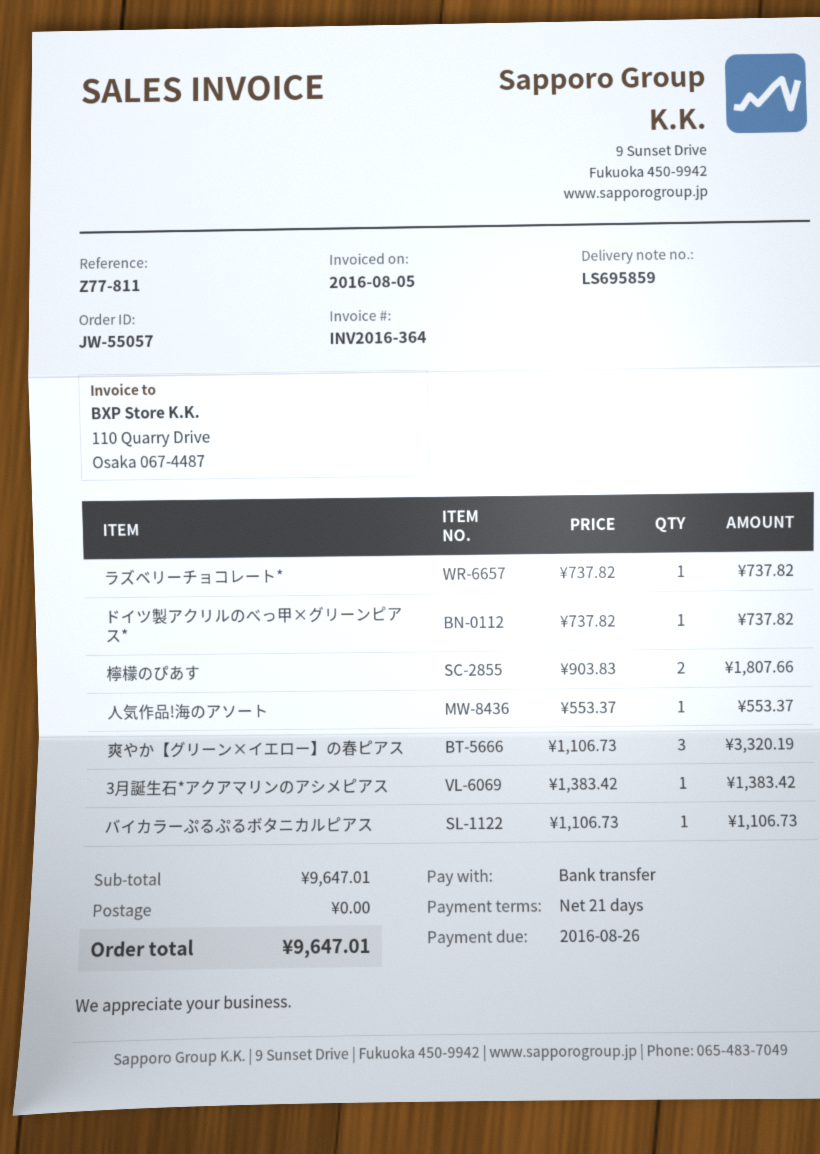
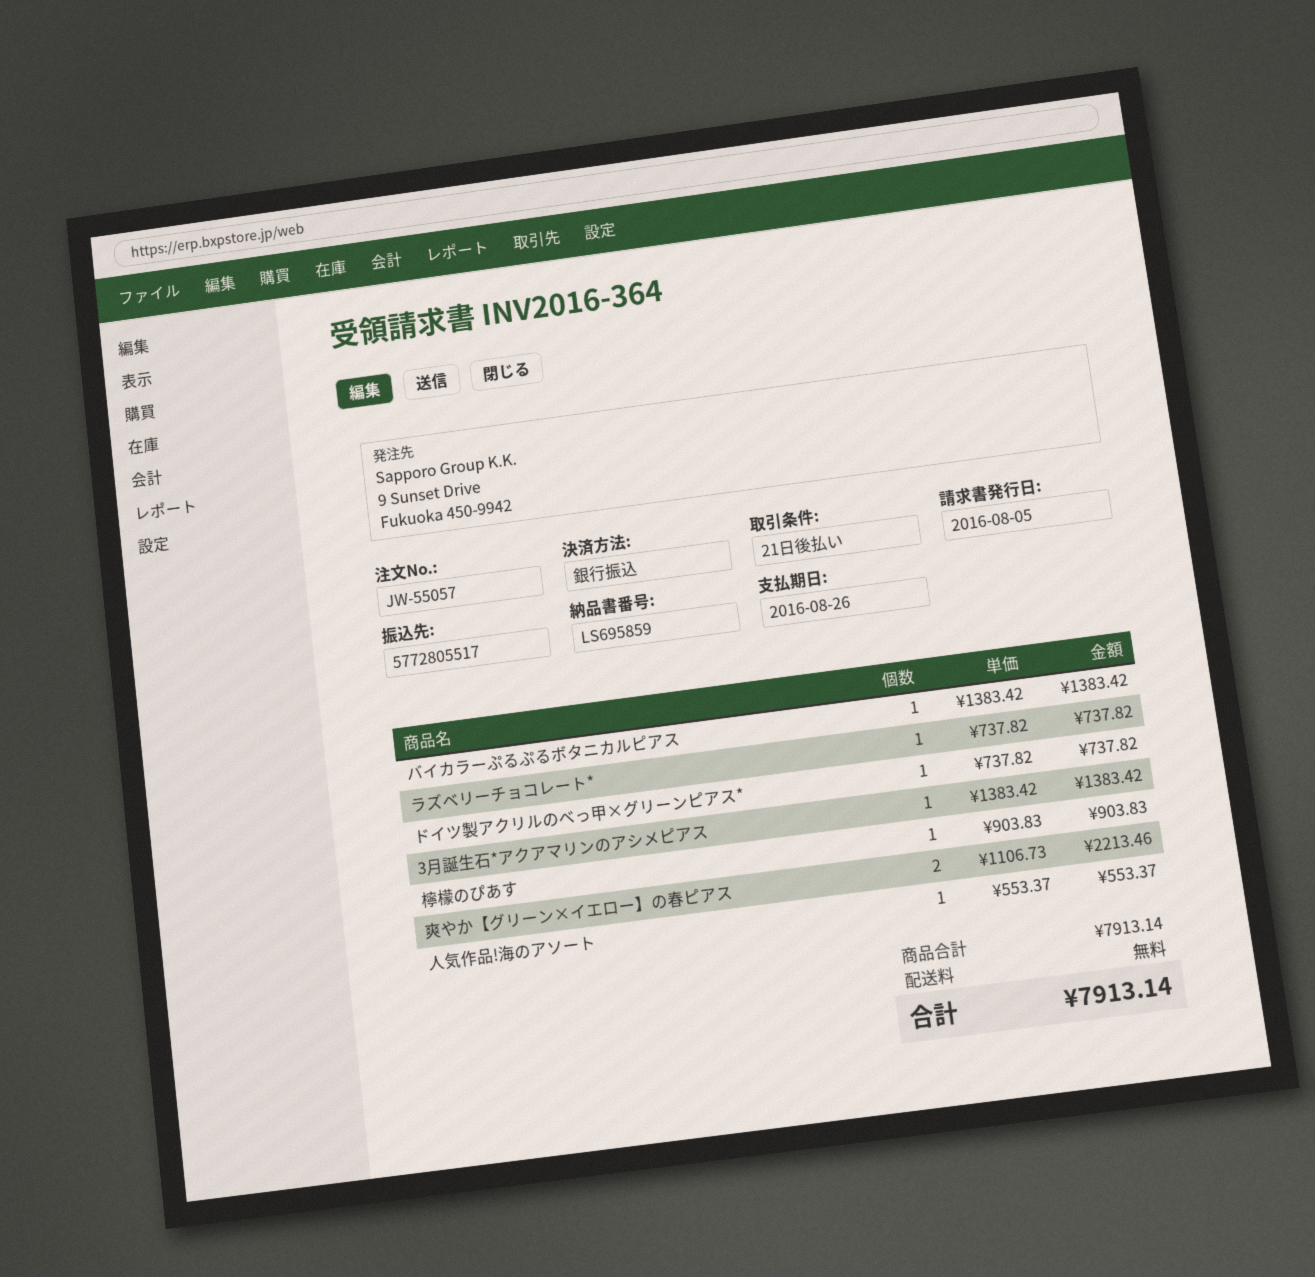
檸檬のぴあす: 2 x 903.83 = 1807.66 -> 1 x 903.83 = 903.83
爽やか【グリーン×イエロー】の春ピアス: 3 x 1106.73 = 3320.19 -> 2 x 1106.73 = 2213.46
バイカラーぷるぷるボタニカルピアス: 1 x 1106.73 = 1106.73 -> 1 x 1383.42 = 1383.42
subtotal: 9647.01 -> 7913.14
total: 9647.01 -> 7913.14

